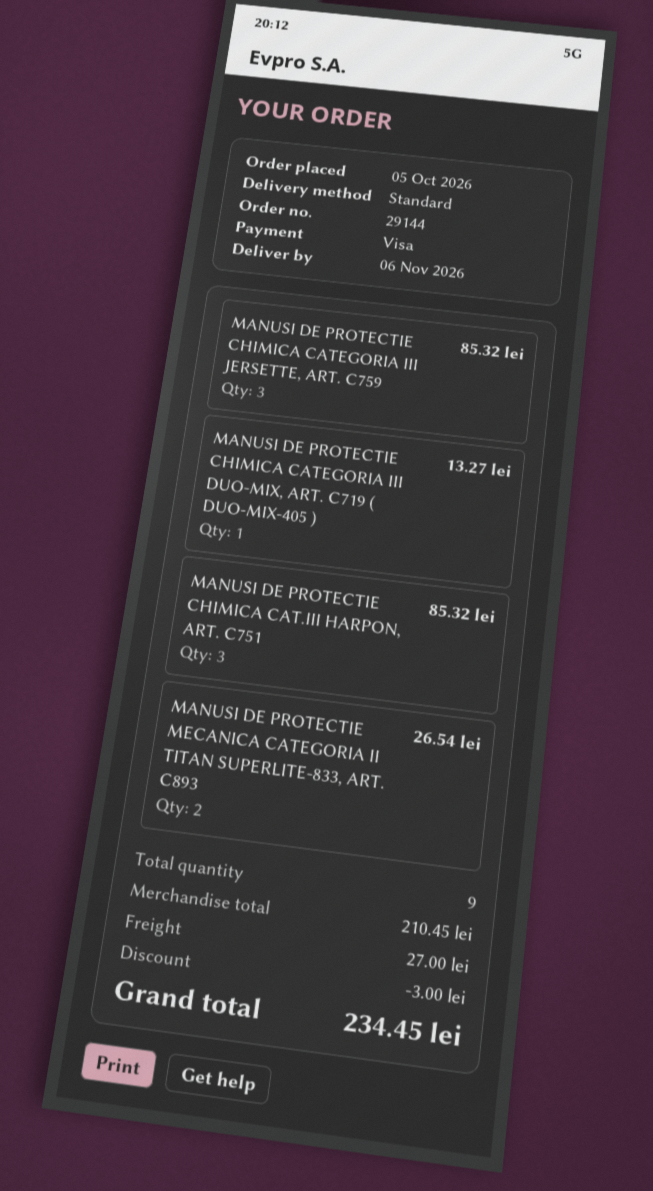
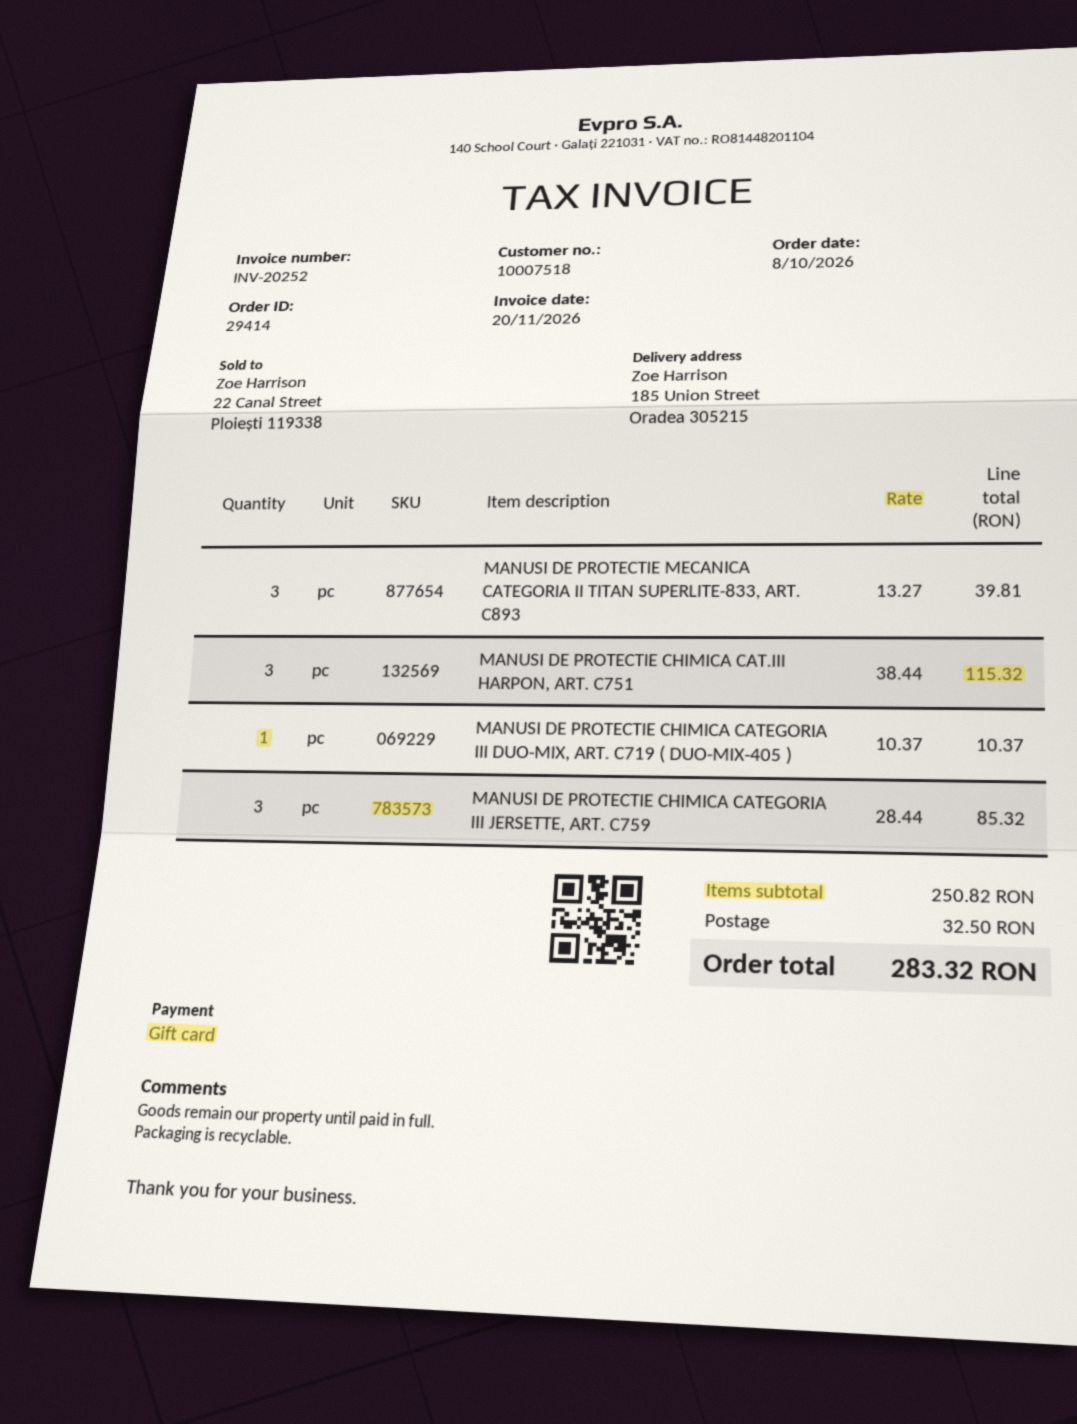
order number: 29144 -> 29414
order date: 2026-10-05 -> 2026-10-08
payment method: Visa -> gift card
MANUSI DE PROTECTIE CHIMICA CATEGORIA III DUO-MIX, ART. C719 ( DUO-MIX-405 ): 1 for 13.27 -> 1 for 10.37
MANUSI DE PROTECTIE CHIMICA CAT.III HARPON, ART. C751: 3 for 85.32 -> 3 for 115.32
MANUSI DE PROTECTIE MECANICA CATEGORIA II TITAN SUPERLITE-833, ART. C893: 2 for 26.54 -> 3 for 39.81
subtotal: 210.45 -> 250.82
discount: 3.00 -> none
shipping: 27.00 -> 32.50
total: 234.45 -> 283.32

